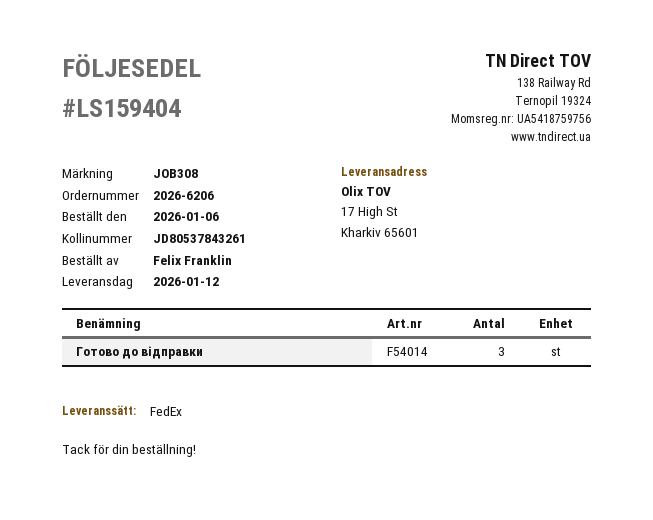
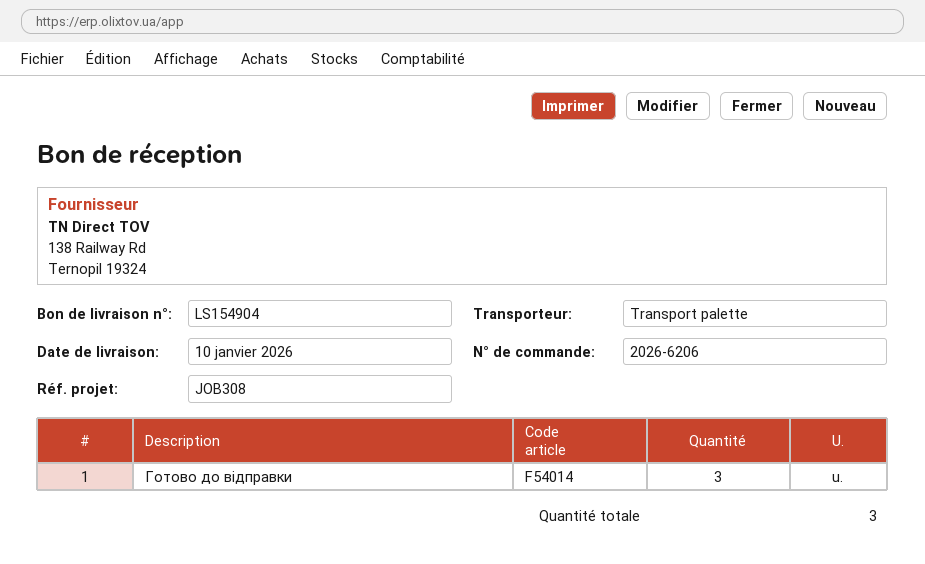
delivery note number: LS159404 -> LS154904
delivery date: 2026-01-12 -> 2026-01-10
shipping method: FedEx -> pallet freight

